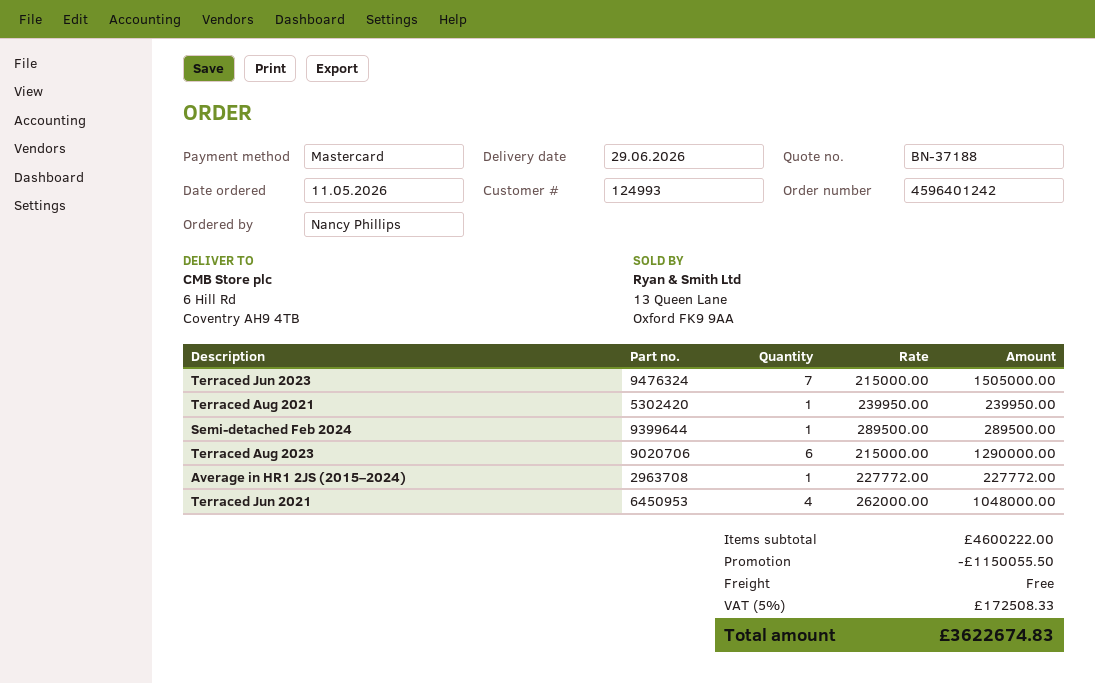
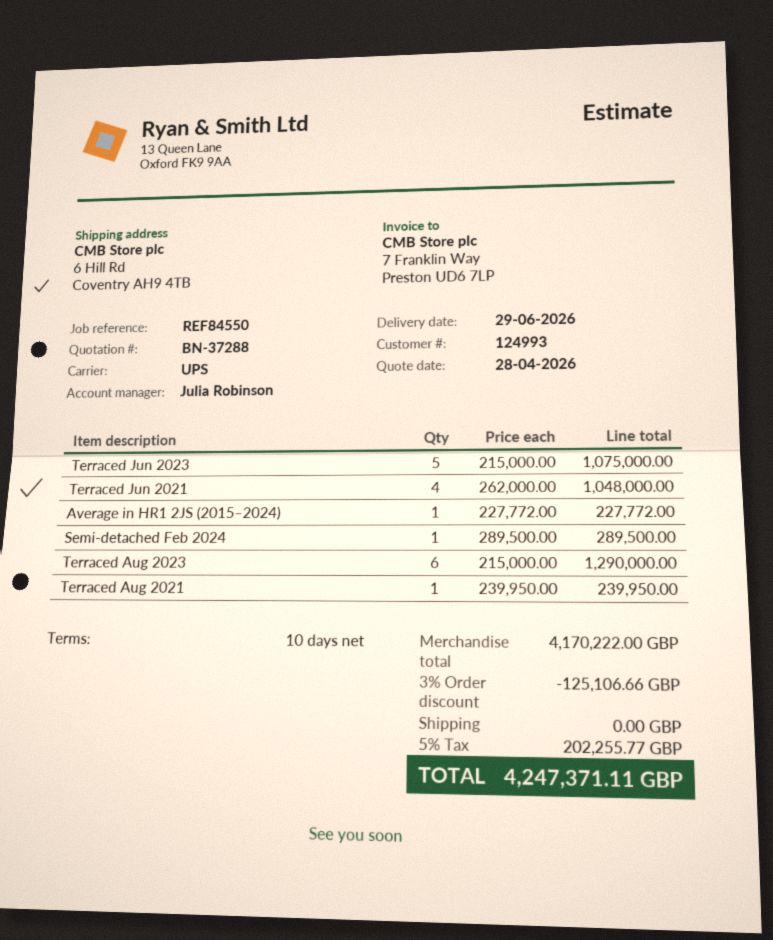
quote number: BN-37188 -> BN-37288
Terraced Jun 2023: 7 x 215000.00 = 1505000.00 -> 5 x 215000.00 = 1075000.00
subtotal: 4600222.00 -> 4170222.00
discount: 1150055.50 -> 125106.66
tax: 5% = 172508.33 -> 5% = 202255.77
total: 3622674.83 -> 4247371.11

